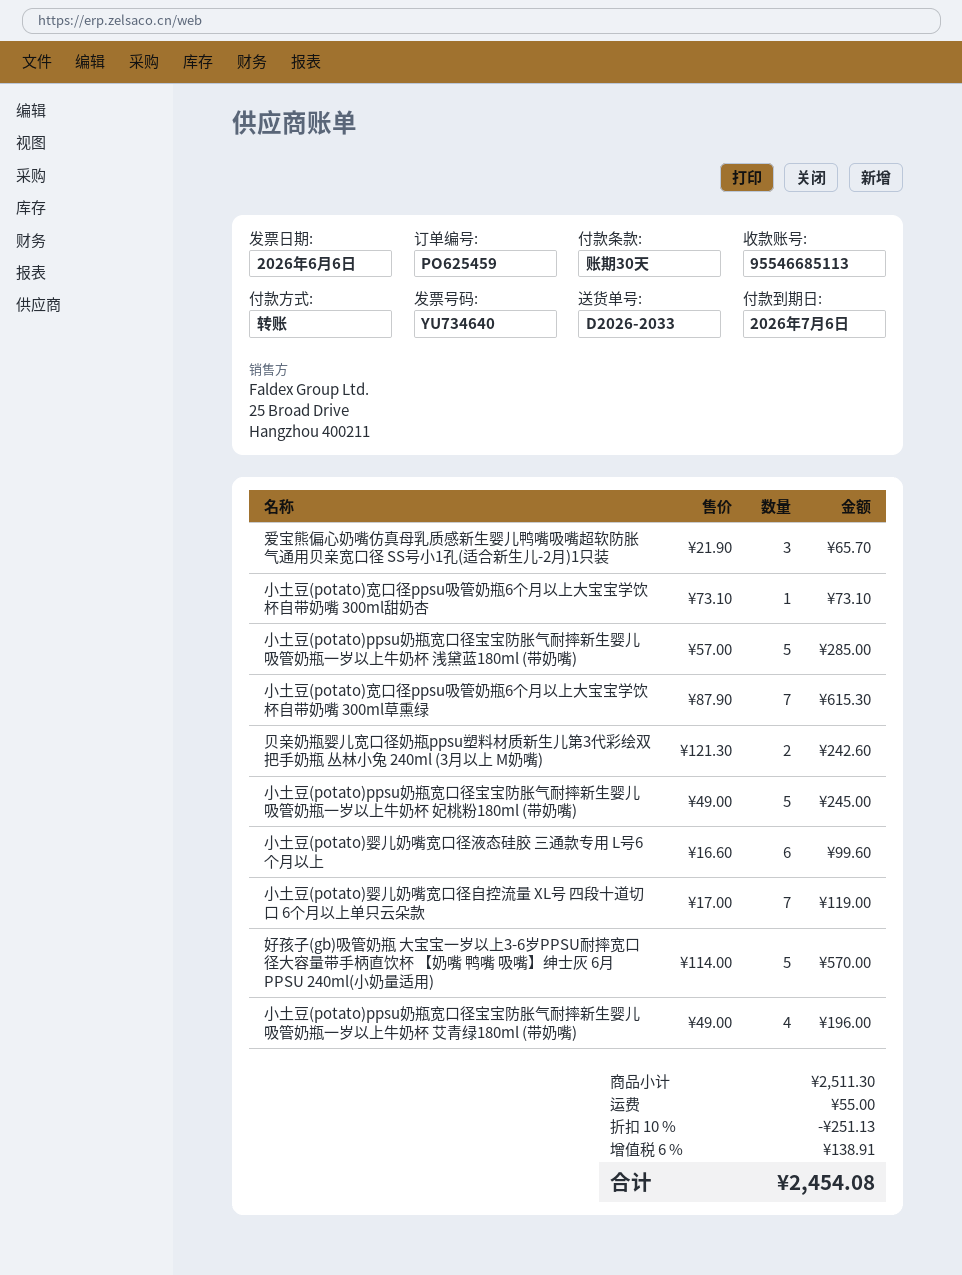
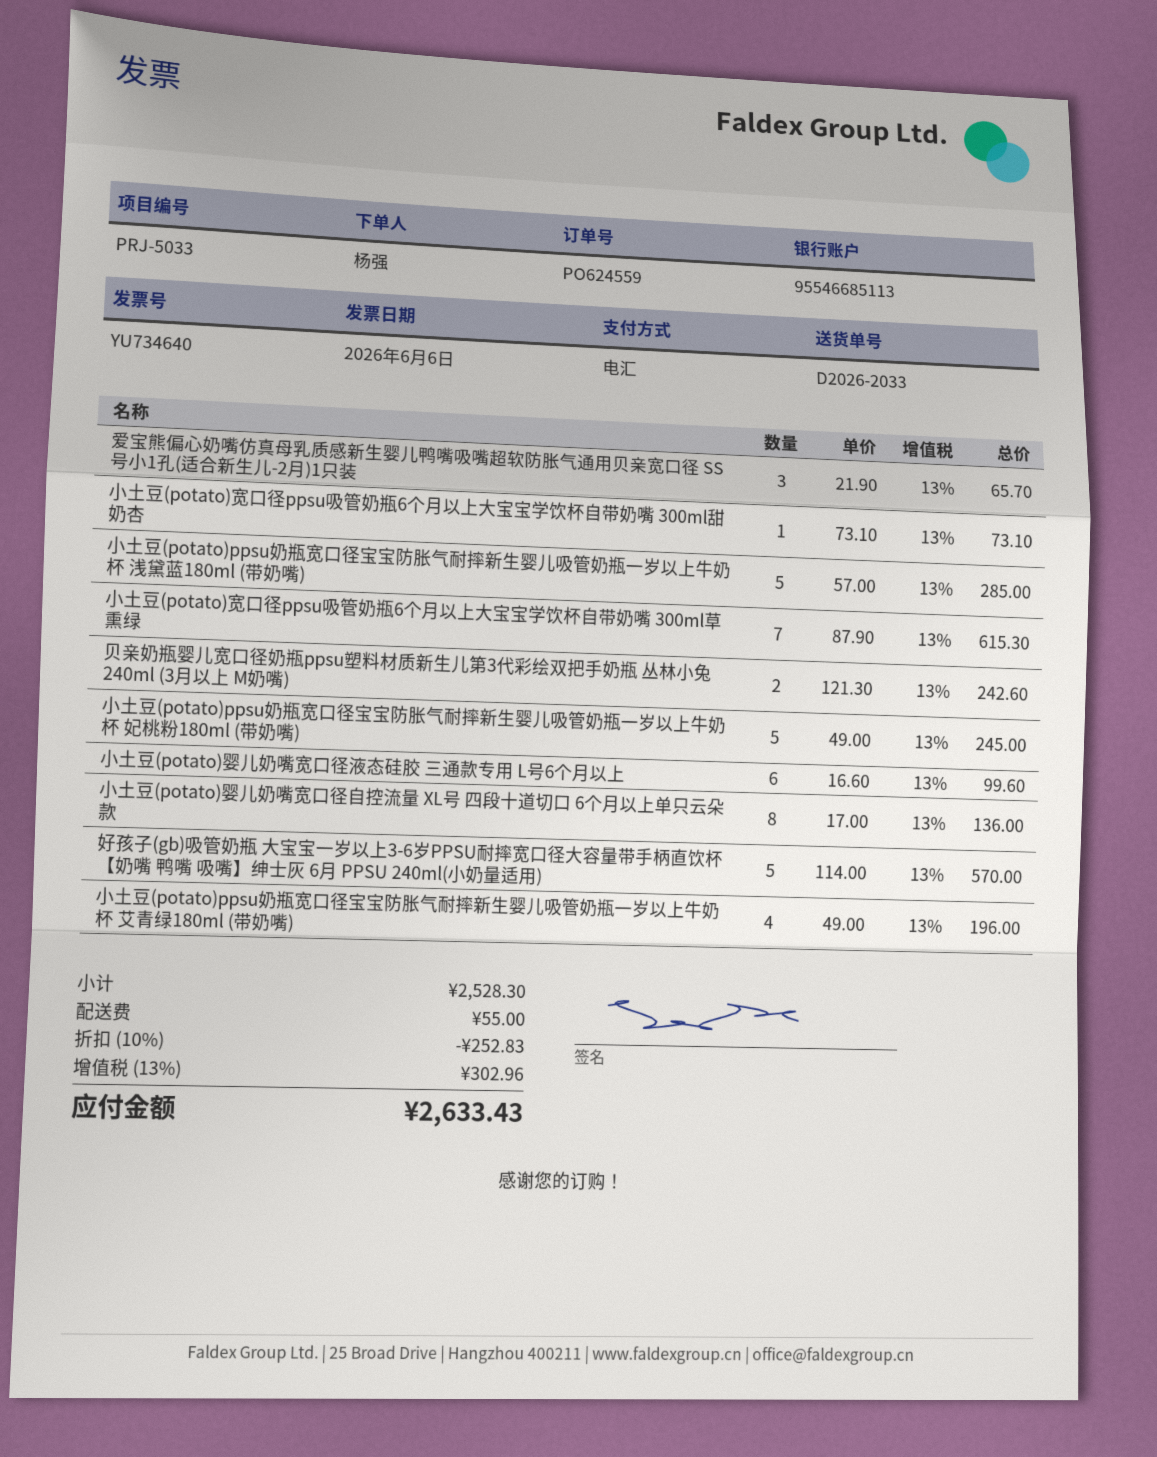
order number: PO625459 -> PO624559
小土豆(potato)婴儿奶嘴宽口径自控流量 XL号 四段十道切口 6个月以上单只云朵款: 7 x 17.00 = 119.00 -> 8 x 17.00 = 136.00
subtotal: 2511.30 -> 2528.30
discount: 10% = 251.13 -> 10% = 252.83
tax: 6% = 138.91 -> 13% = 302.96
total: 2454.08 -> 2633.43

